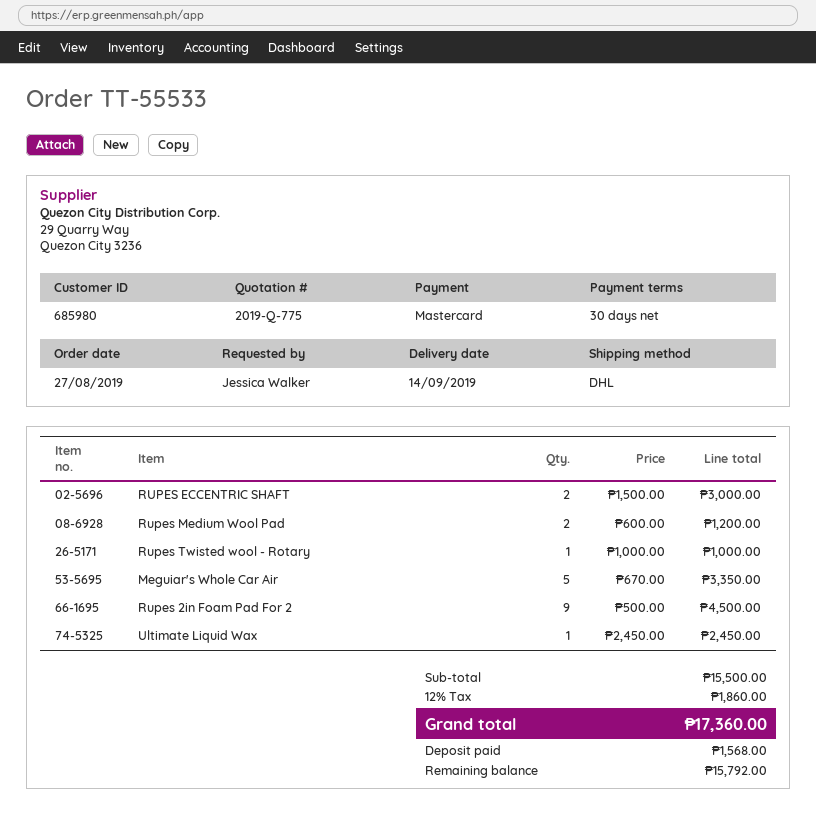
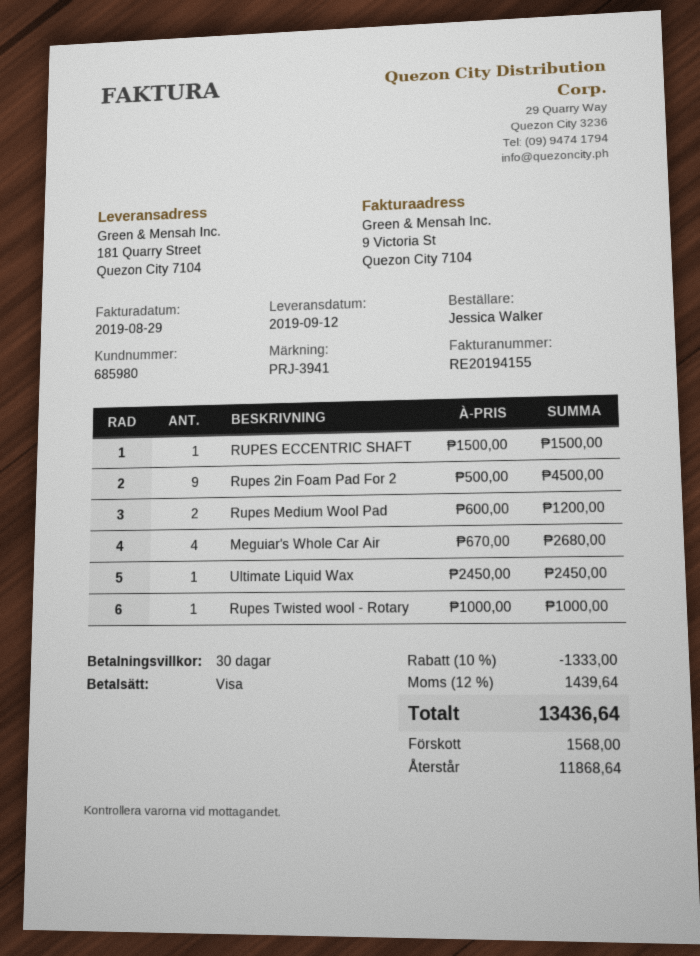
delivery date: 2019-09-14 -> 2019-09-12
payment method: Mastercard -> Visa
RUPES ECCENTRIC SHAFT: 2 x 1500.00 = 3000.00 -> 1 x 1500.00 = 1500.00
Meguiar's Whole Car Air: 5 x 670.00 = 3350.00 -> 4 x 670.00 = 2680.00
discount: none -> 10% = 1333.00
tax: 12% = 1860.00 -> 12% = 1439.64
total: 17360.00 -> 13436.64
balance: 15792.00 -> 11868.64

